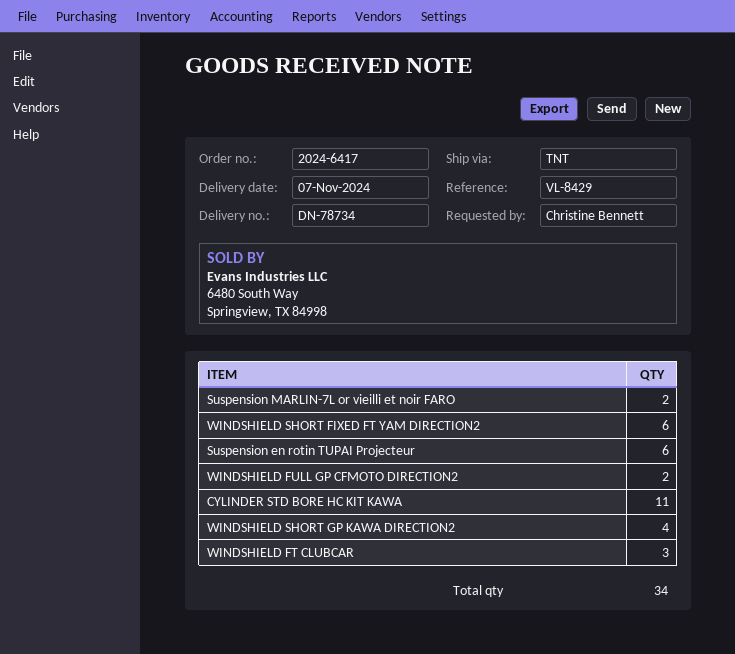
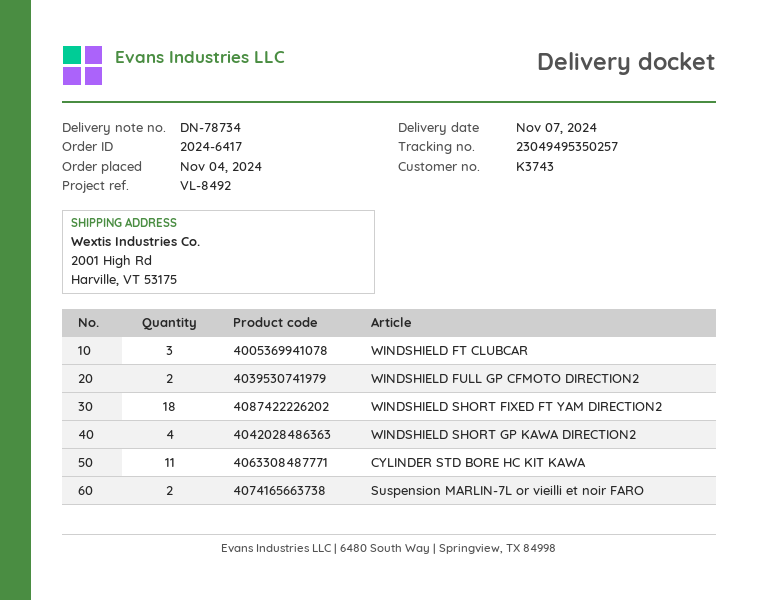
reference: VL-8429 -> VL-8492
WINDSHIELD SHORT FIXED FT YAM DIRECTION2: 6 -> 18
Suspension en rotin TUPAI Projecteur: 6 -> none

